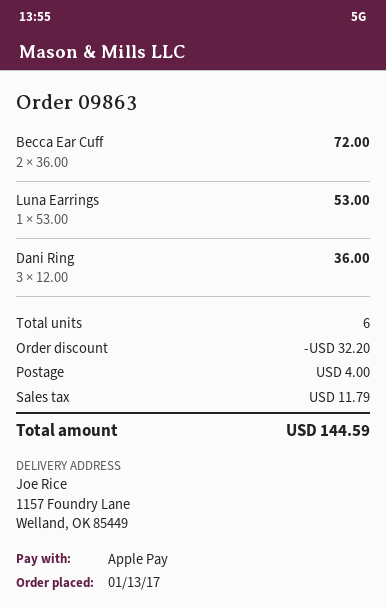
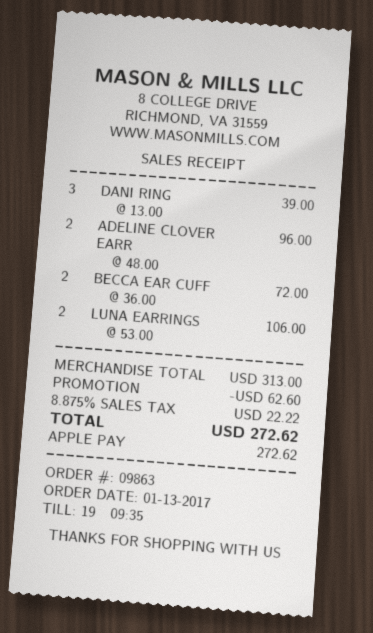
Luna Earrings: 1 x 53.00 = 53.00 -> 2 x 53.00 = 106.00
Dani Ring: 3 x 12.00 = 36.00 -> 3 x 13.00 = 39.00
ADELINE CLOVER EARR: none -> 2 x 48.00 = 96.00
discount: 32.20 -> 62.60
shipping: 4.00 -> none
tax: 11.79 -> 22.22
total: 144.59 -> 272.62

